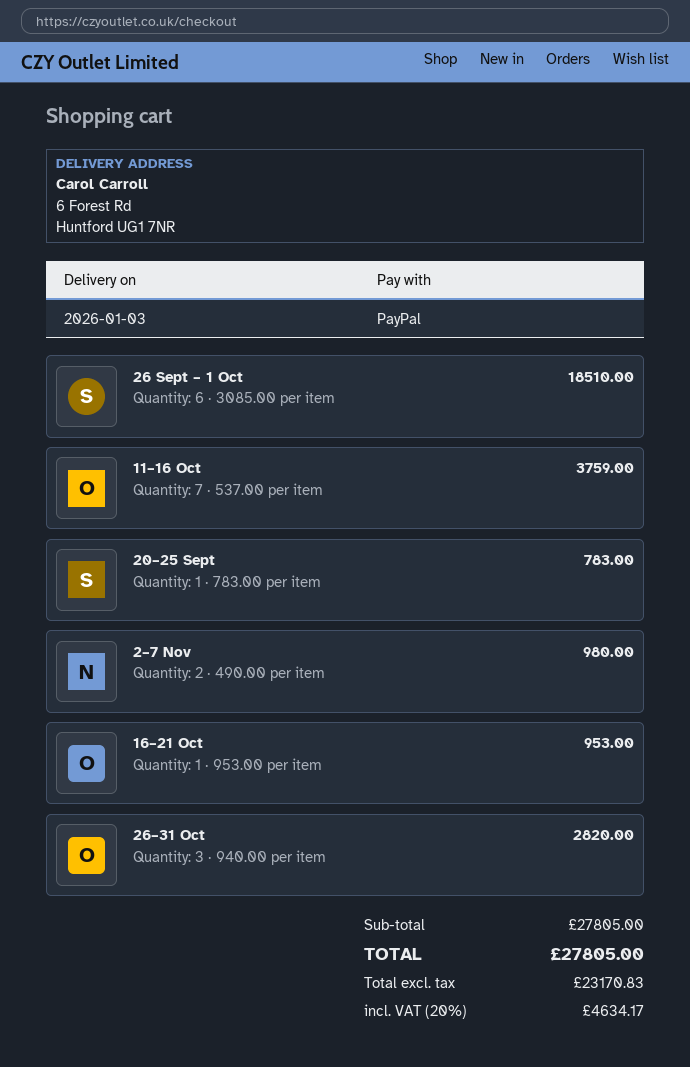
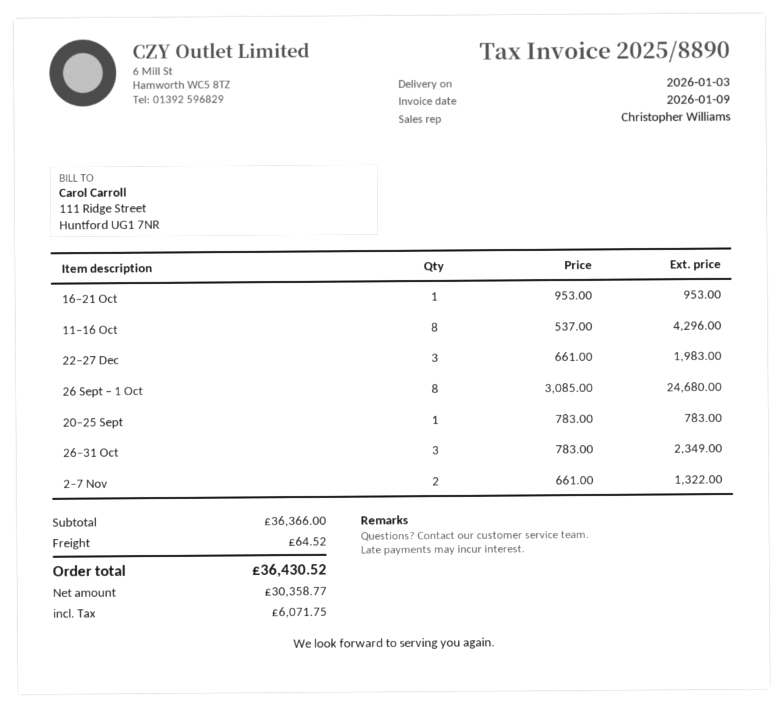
26 Sept – 1 Oct: 6 x 3085.00 = 18510.00 -> 8 x 3085.00 = 24680.00
11–16 Oct: 7 x 537.00 = 3759.00 -> 8 x 537.00 = 4296.00
2–7 Nov: 2 x 490.00 = 980.00 -> 2 x 661.00 = 1322.00
26–31 Oct: 3 x 940.00 = 2820.00 -> 3 x 783.00 = 2349.00
22–27 Dec: none -> 3 x 661.00 = 1983.00
subtotal: 27805.00 -> 36366.00
shipping: none -> 64.52
net: 23170.83 -> 30358.77
tax: 4634.17 -> 6071.75
total: 27805.00 -> 36430.52

